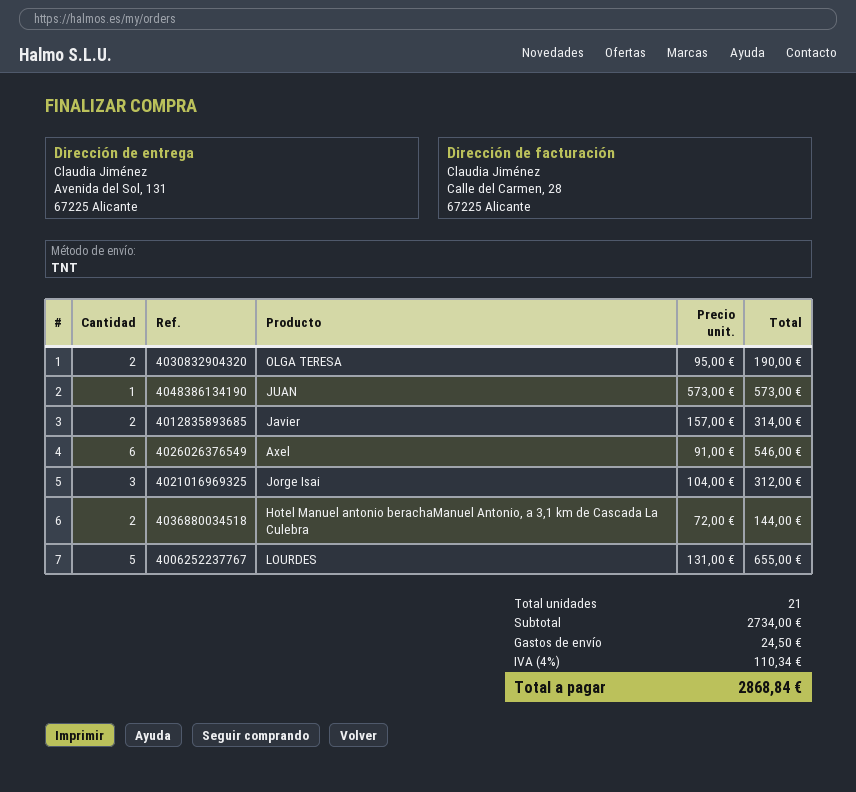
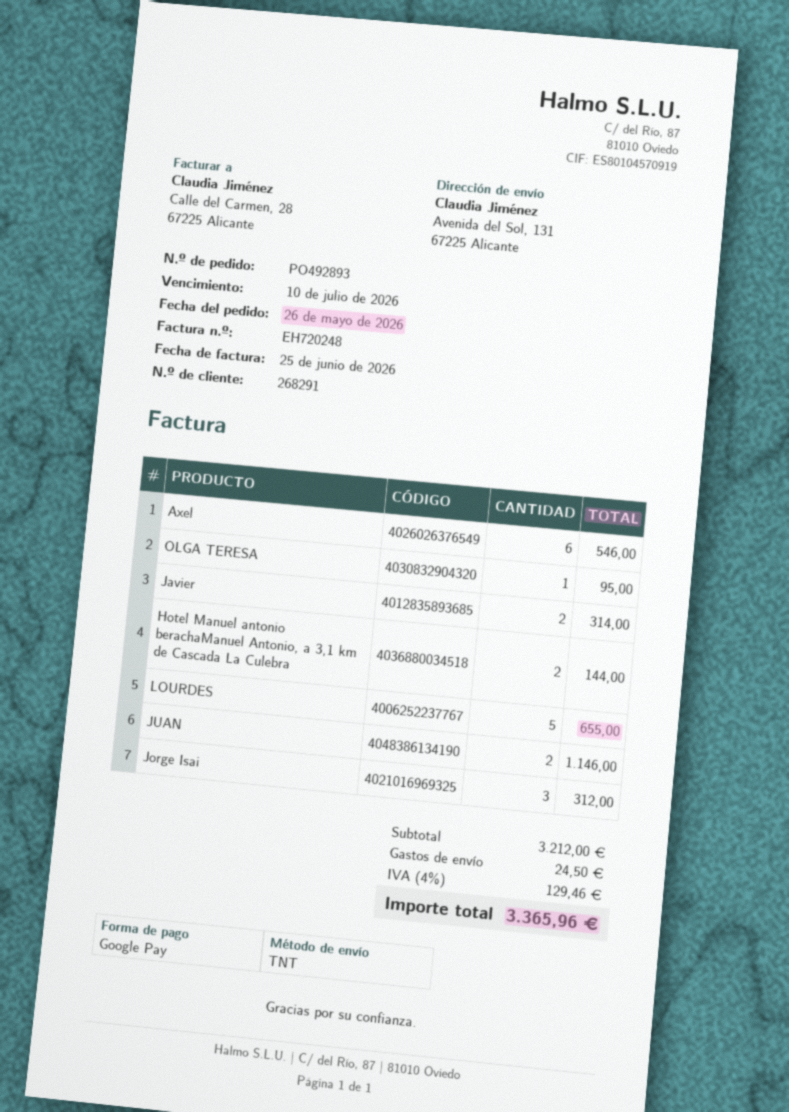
OLGA TERESA: 2 for 190.00 -> 1 for 95.00
JUAN: 1 for 573.00 -> 2 for 1146.00
subtotal: 2734.00 -> 3212.00
tax: 4% = 110.34 -> 4% = 129.46
total: 2868.84 -> 3365.96

